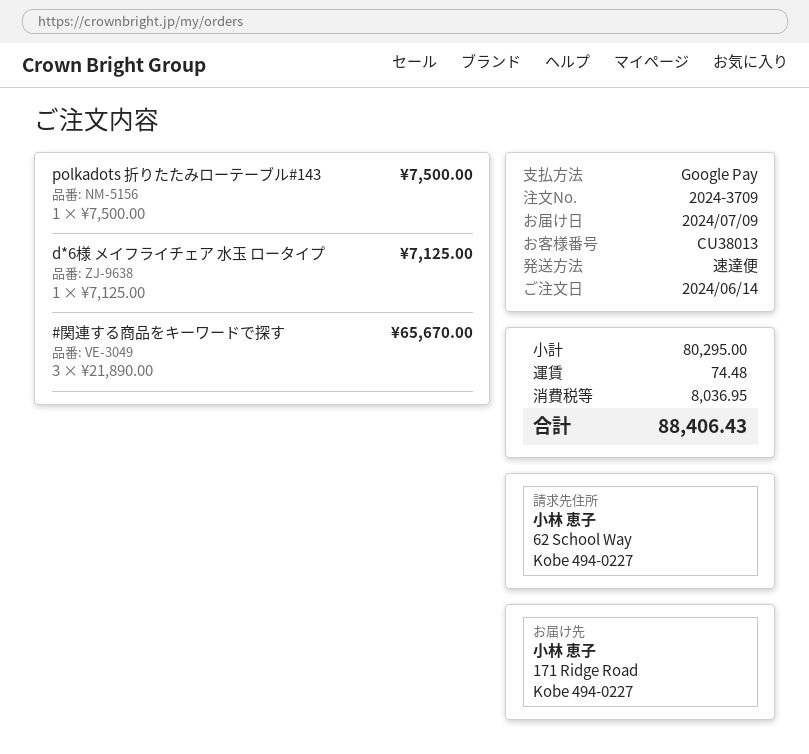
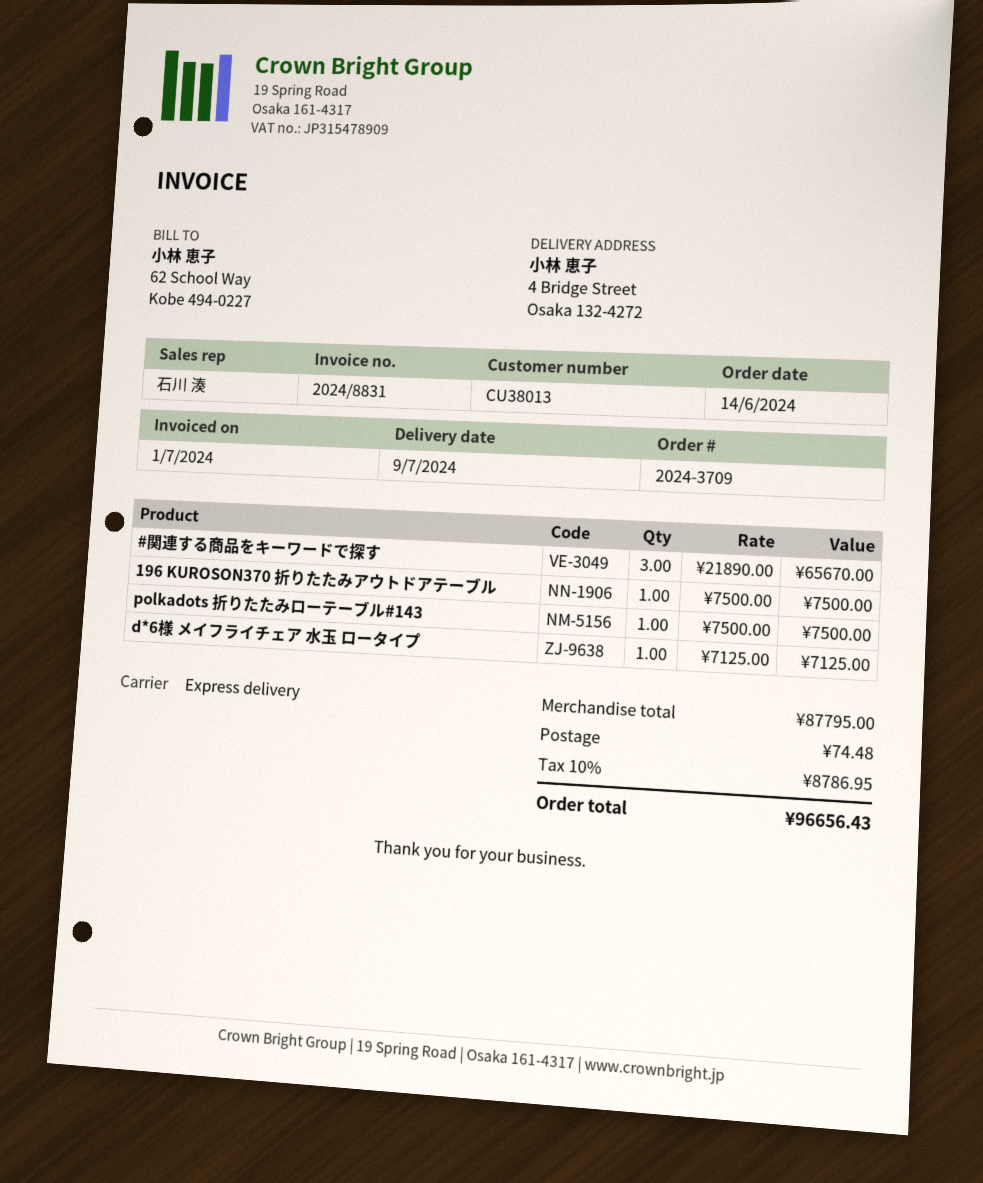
ship to: 171 Ridge Road, Kobe 494-0227 -> 4 Bridge Street, Osaka 132-4272
196 KUROSON370 折りたたみアウトドアテーブル: none -> 1 x 7500.00 = 7500.00
subtotal: 80295.00 -> 87795.00
tax: 8036.95 -> 8786.95
total: 88406.43 -> 96656.43

